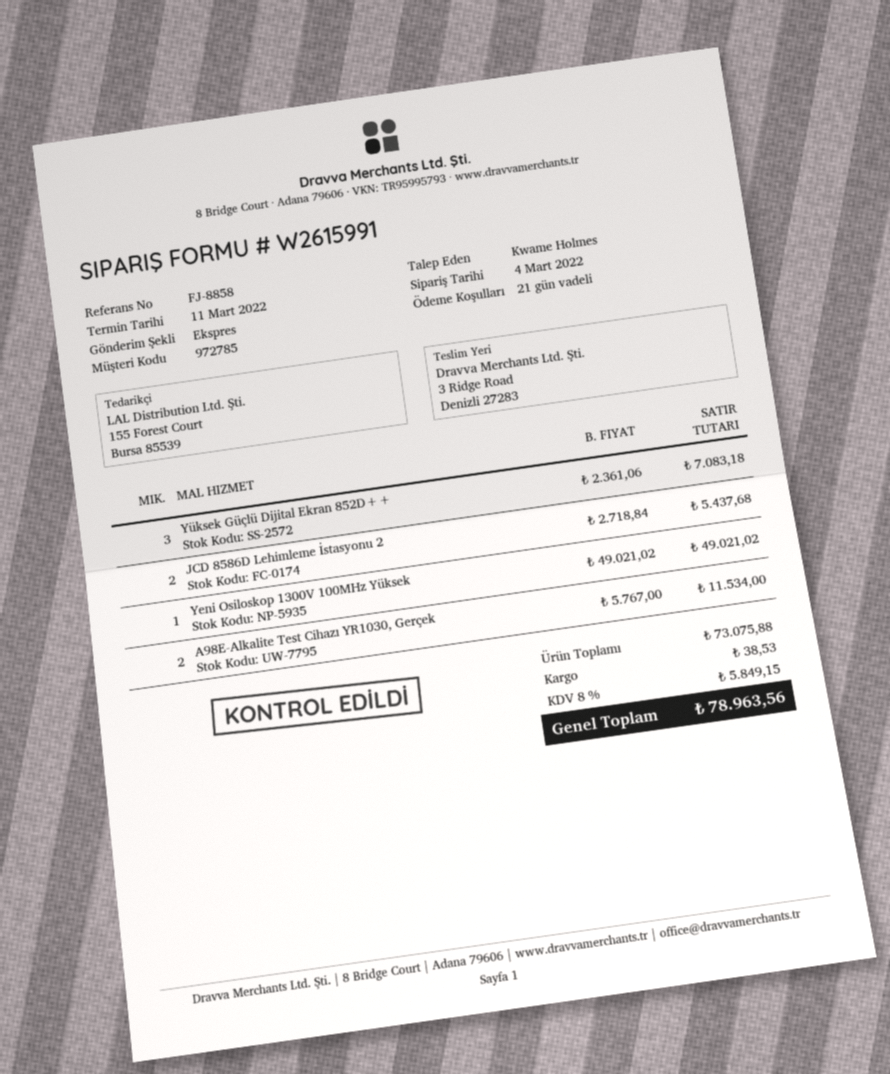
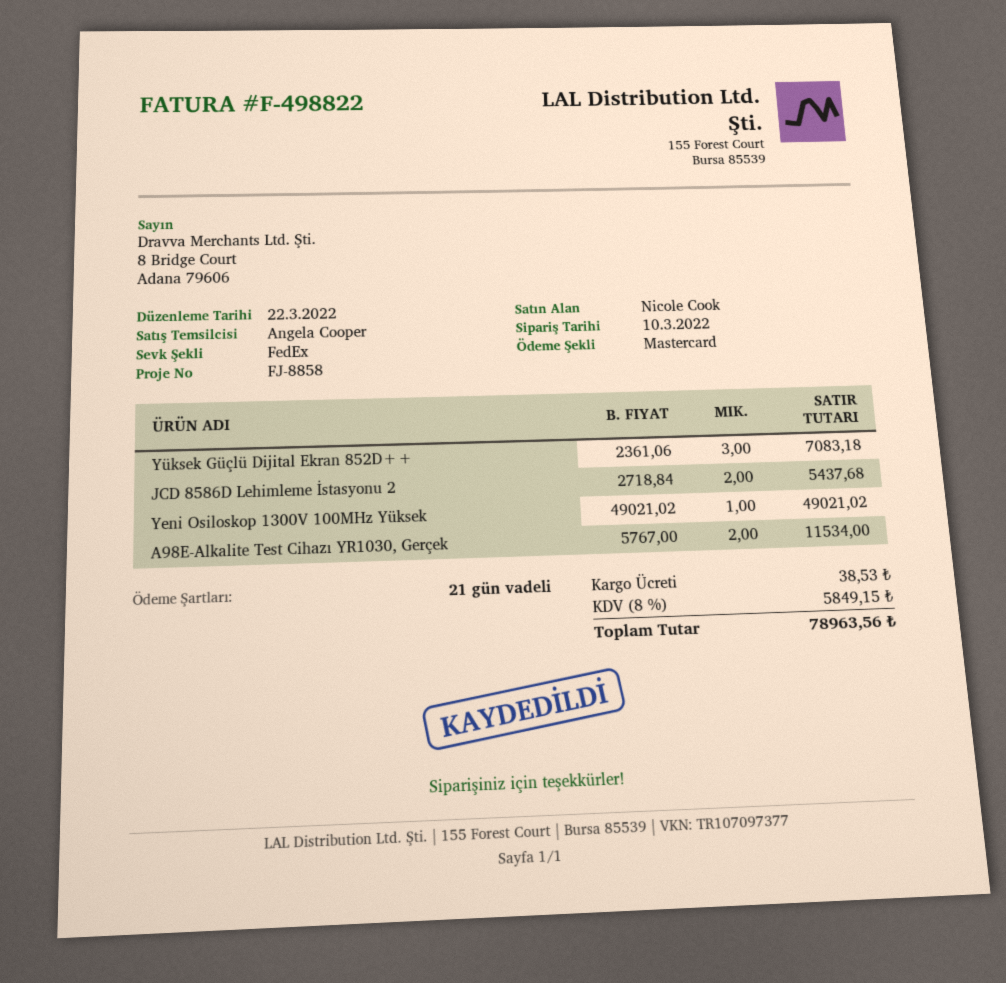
order date: 2022-03-04 -> 2022-03-10
ordered by: Kwame Holmes -> Nicole Cook
shipping method: express -> FedEx

